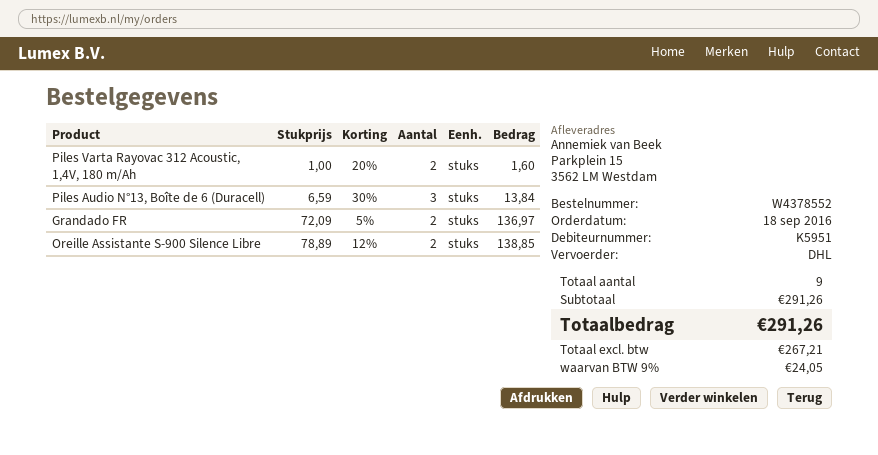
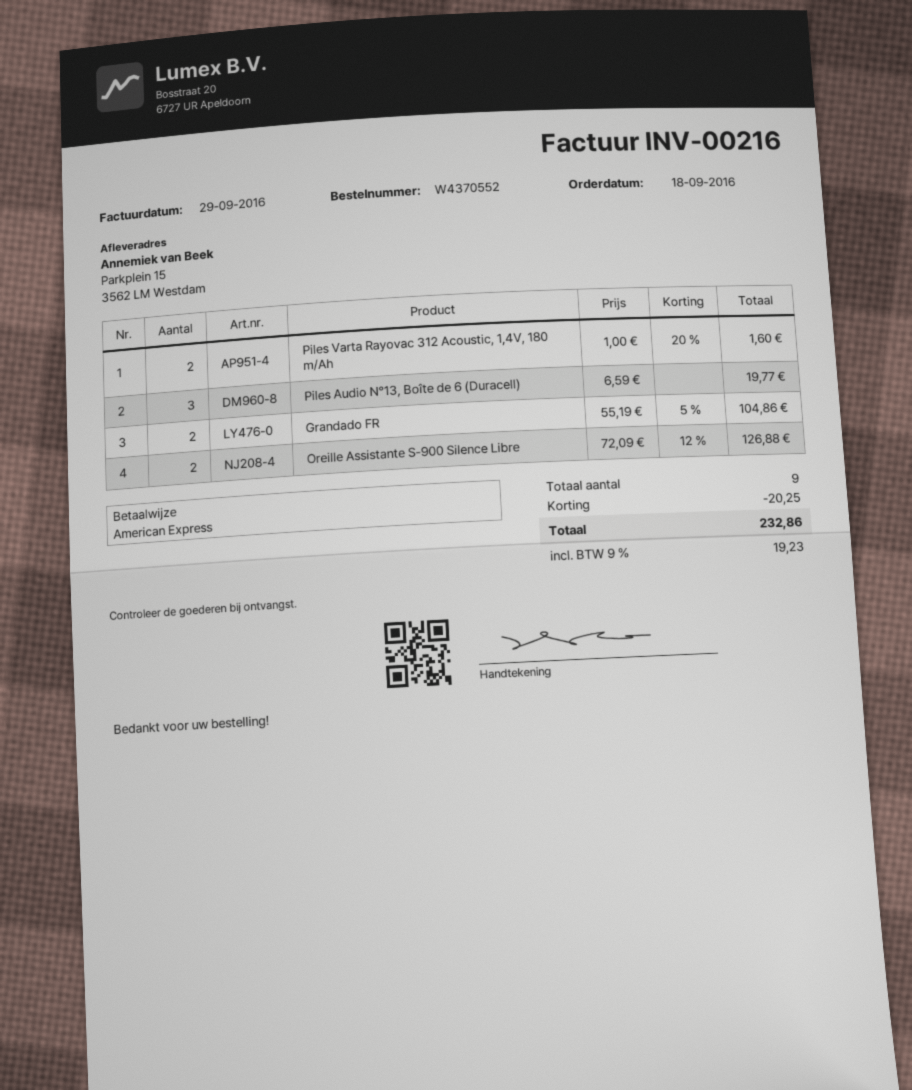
order number: W4378552 -> W4370552
Piles Audio N°13, Boîte de 6 (Duracell): 3 x 6.59 - 30% = 13.84 -> 3 x 6.59 = 19.77
Grandado FR: 2 x 72.09 - 5% = 136.97 -> 2 x 55.19 - 5% = 104.86
Oreille Assistante S‑900 Silence Libre: 2 x 78.89 - 12% = 138.85 -> 2 x 72.09 - 12% = 126.88
discount: none -> 20.25
tax: 9% = 24.05 -> 9% = 19.23
total: 291.26 -> 232.86

